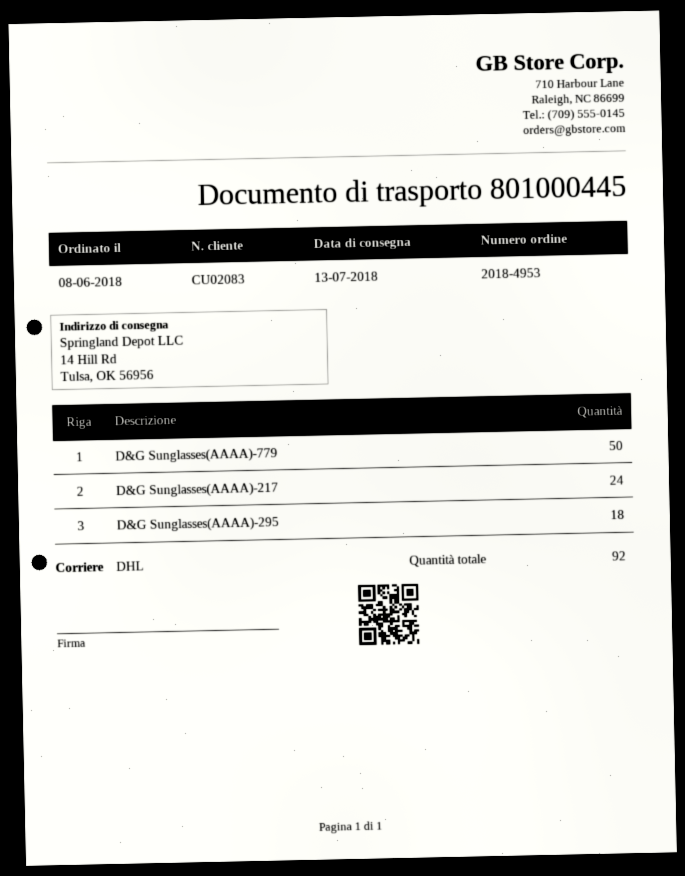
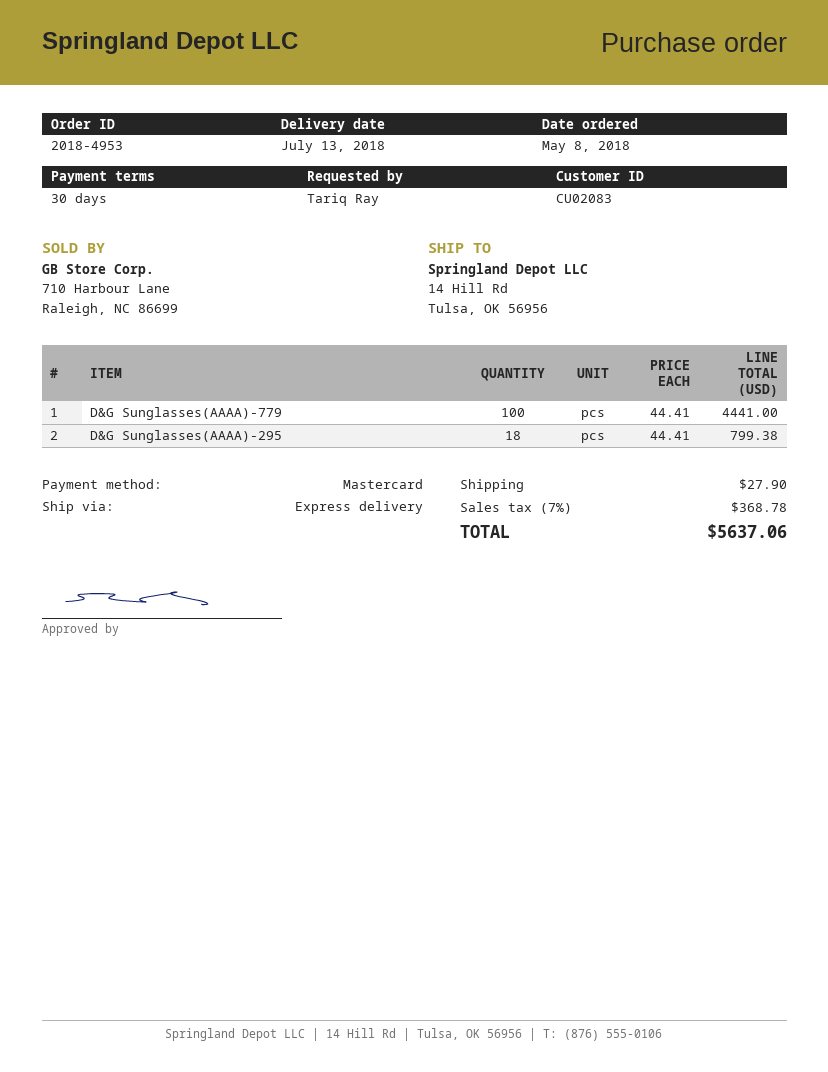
order date: 2018-06-08 -> 2018-05-08
shipping method: DHL -> express
D&G Sunglasses(AAAA)-779: 50 -> 100
D&G Sunglasses(AAAA)-217: 24 -> none

